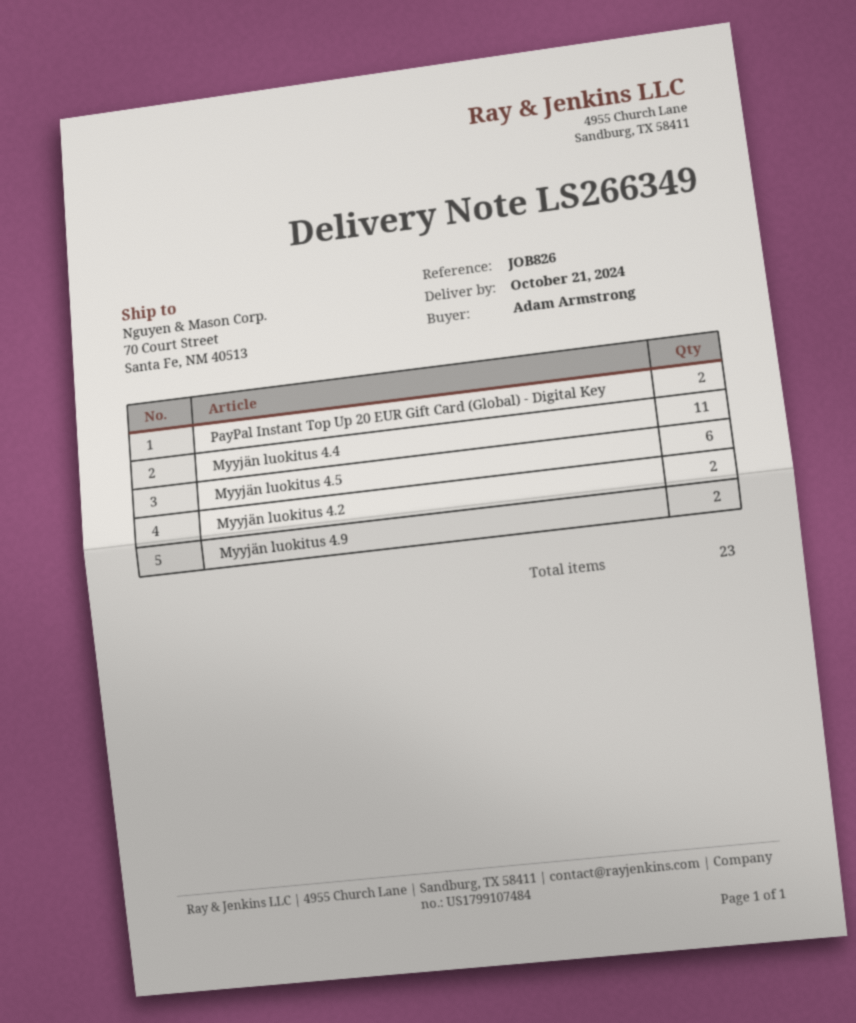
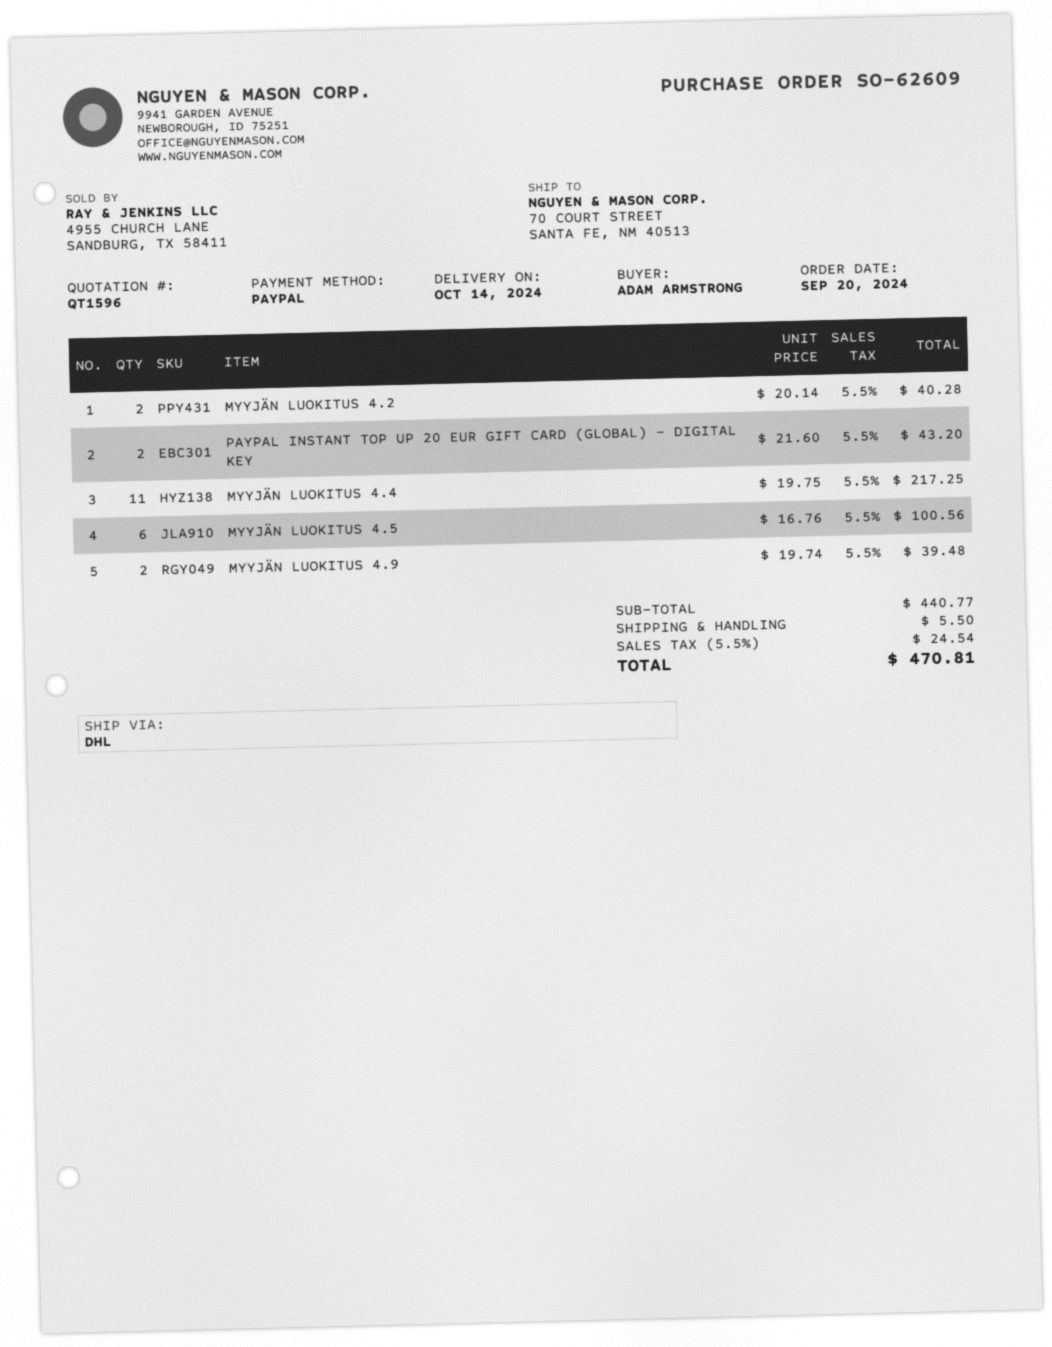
delivery date: 2024-10-21 -> 2024-10-14

